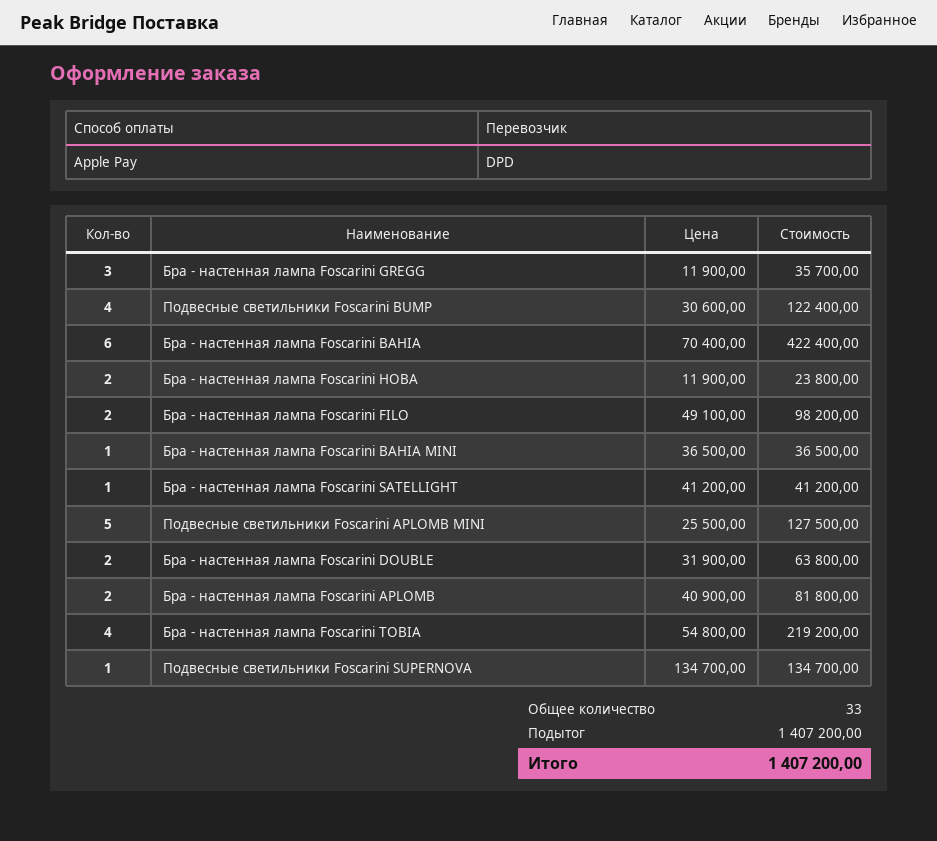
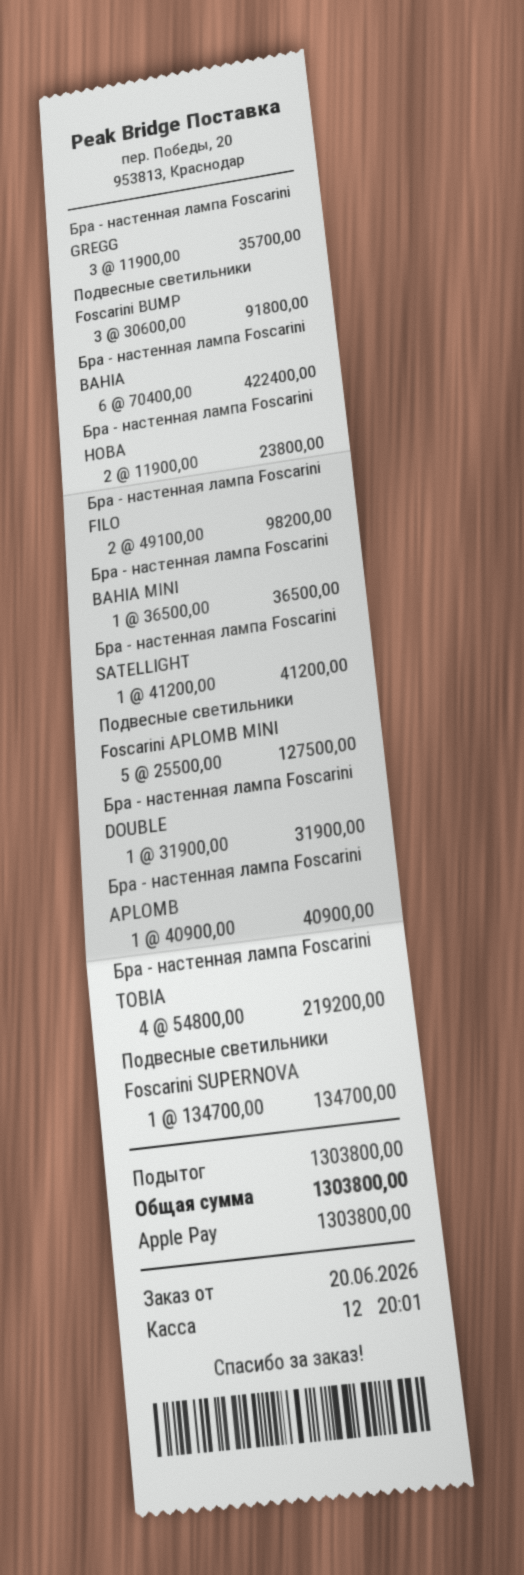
Подвесные светильники Foscarini BUMP: 4 x 30600.00 = 122400.00 -> 3 x 30600.00 = 91800.00
Бра - настенная лампа Foscarini DOUBLE: 2 x 31900.00 = 63800.00 -> 1 x 31900.00 = 31900.00
Бра - настенная лампа Foscarini APLOMB: 2 x 40900.00 = 81800.00 -> 1 x 40900.00 = 40900.00
subtotal: 1407200.00 -> 1303800.00
total: 1407200.00 -> 1303800.00

